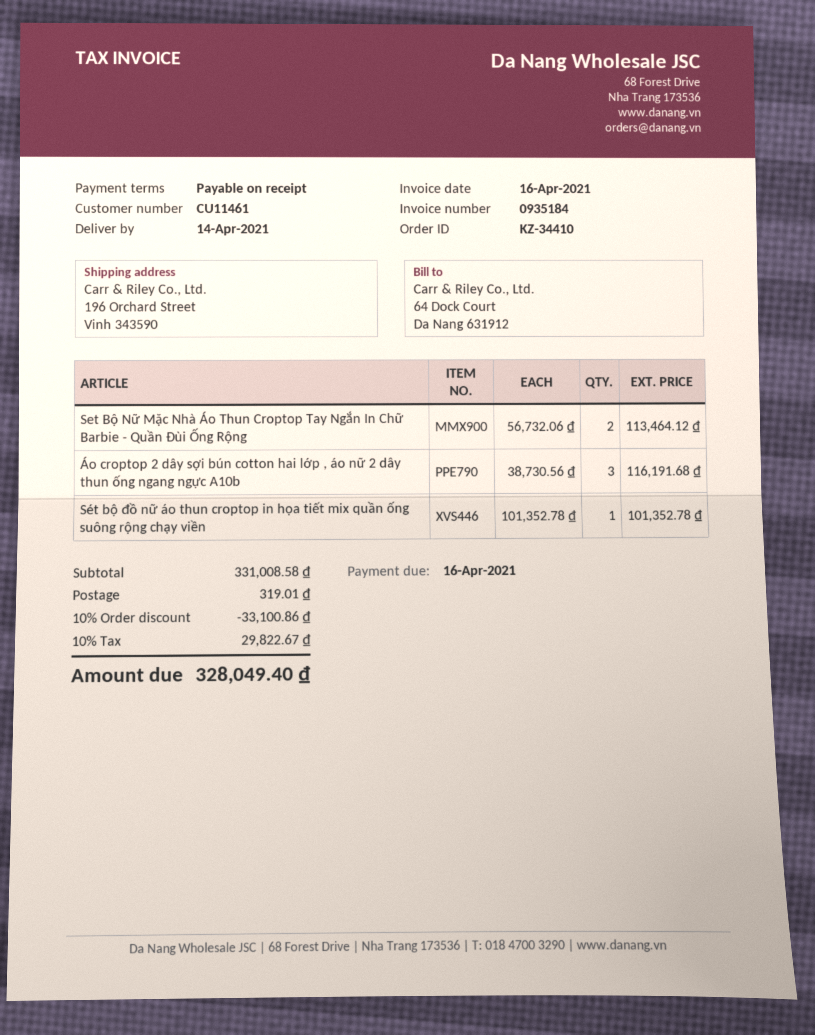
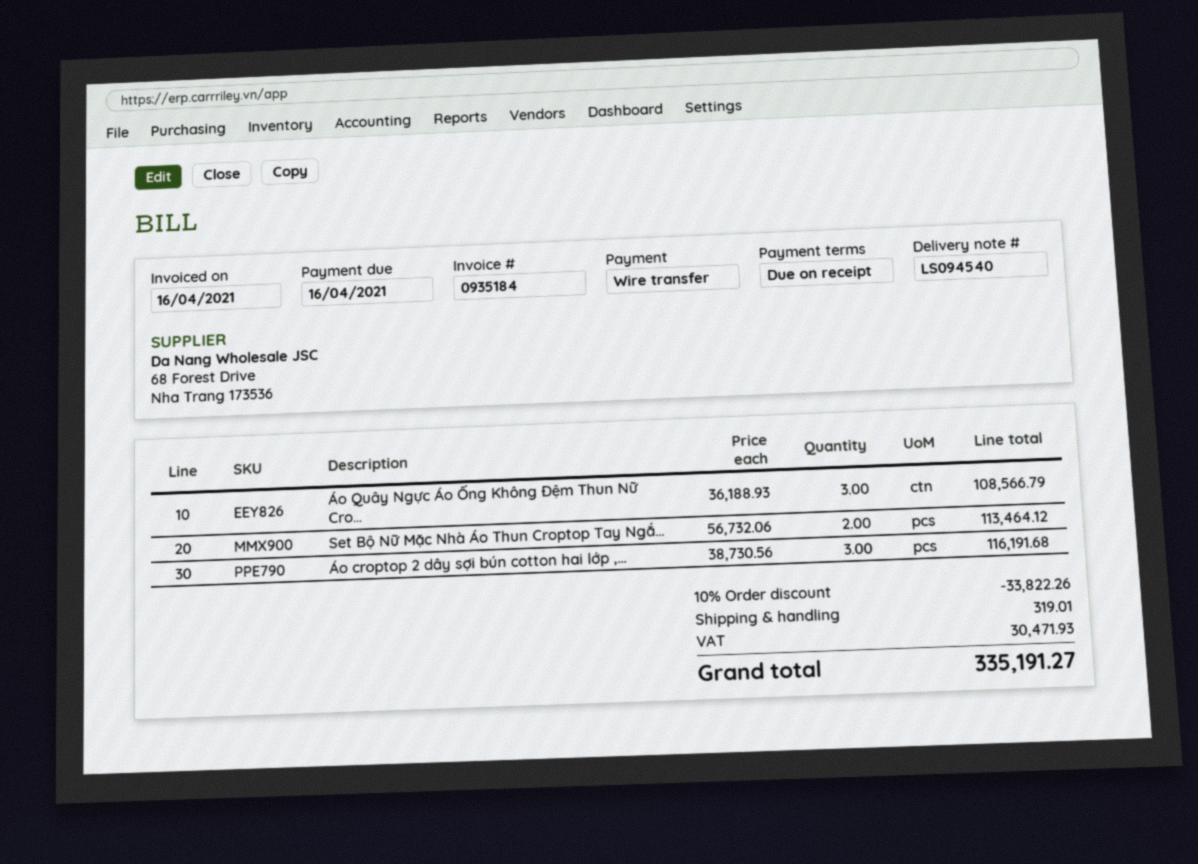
Sét bộ đồ nữ áo thun croptop in họa tiết mix quần ống suông rộng chạy viền: 1 x 101352.78 = 101352.78 -> none
Áo Quây Ngực Áo Ống Không Đệm Thun Nữ Cro...: none -> 3 x 36188.93 = 108566.79
discount: 10% = 33100.86 -> 10% = 33822.26
tax: 29822.67 -> 30471.93
total: 328049.40 -> 335191.27

